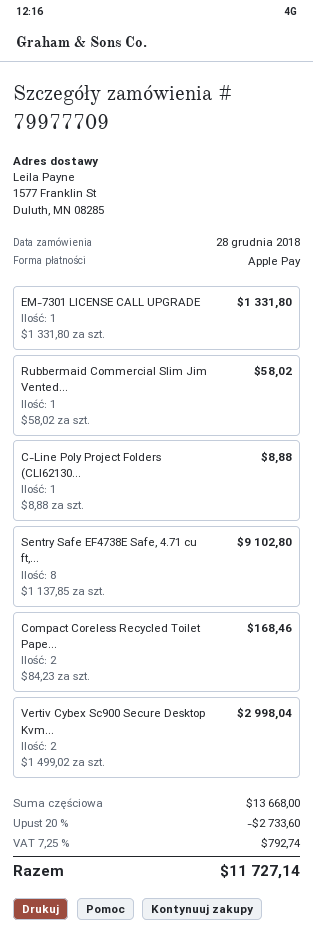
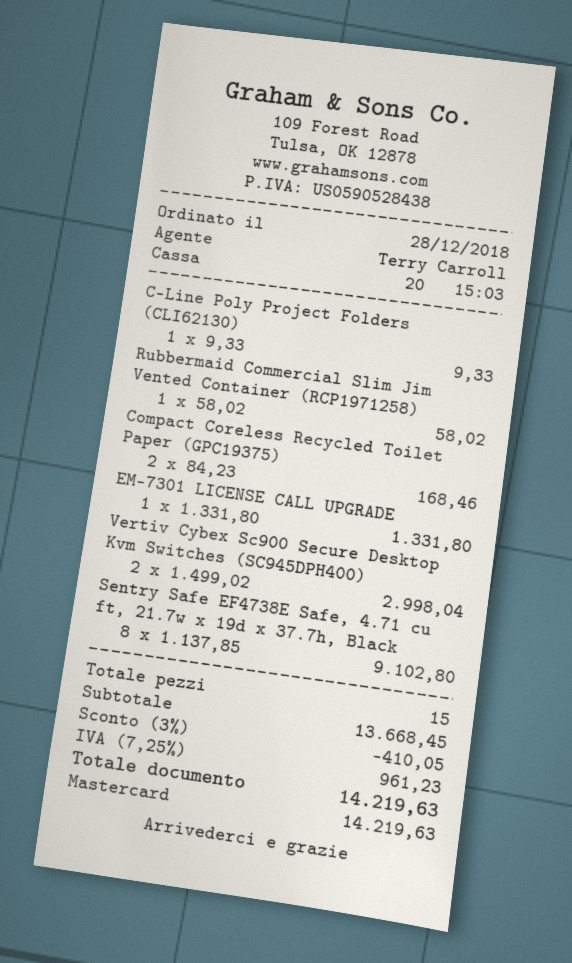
payment method: Apple Pay -> Mastercard
C-Line Poly Project Folders (CLI62130...: 1 x 8.88 = 8.88 -> 1 x 9.33 = 9.33
subtotal: 13668.00 -> 13668.45
discount: 20% = 2733.60 -> 3% = 410.05
tax: 7.25% = 792.74 -> 7.25% = 961.23
total: 11727.14 -> 14219.63

